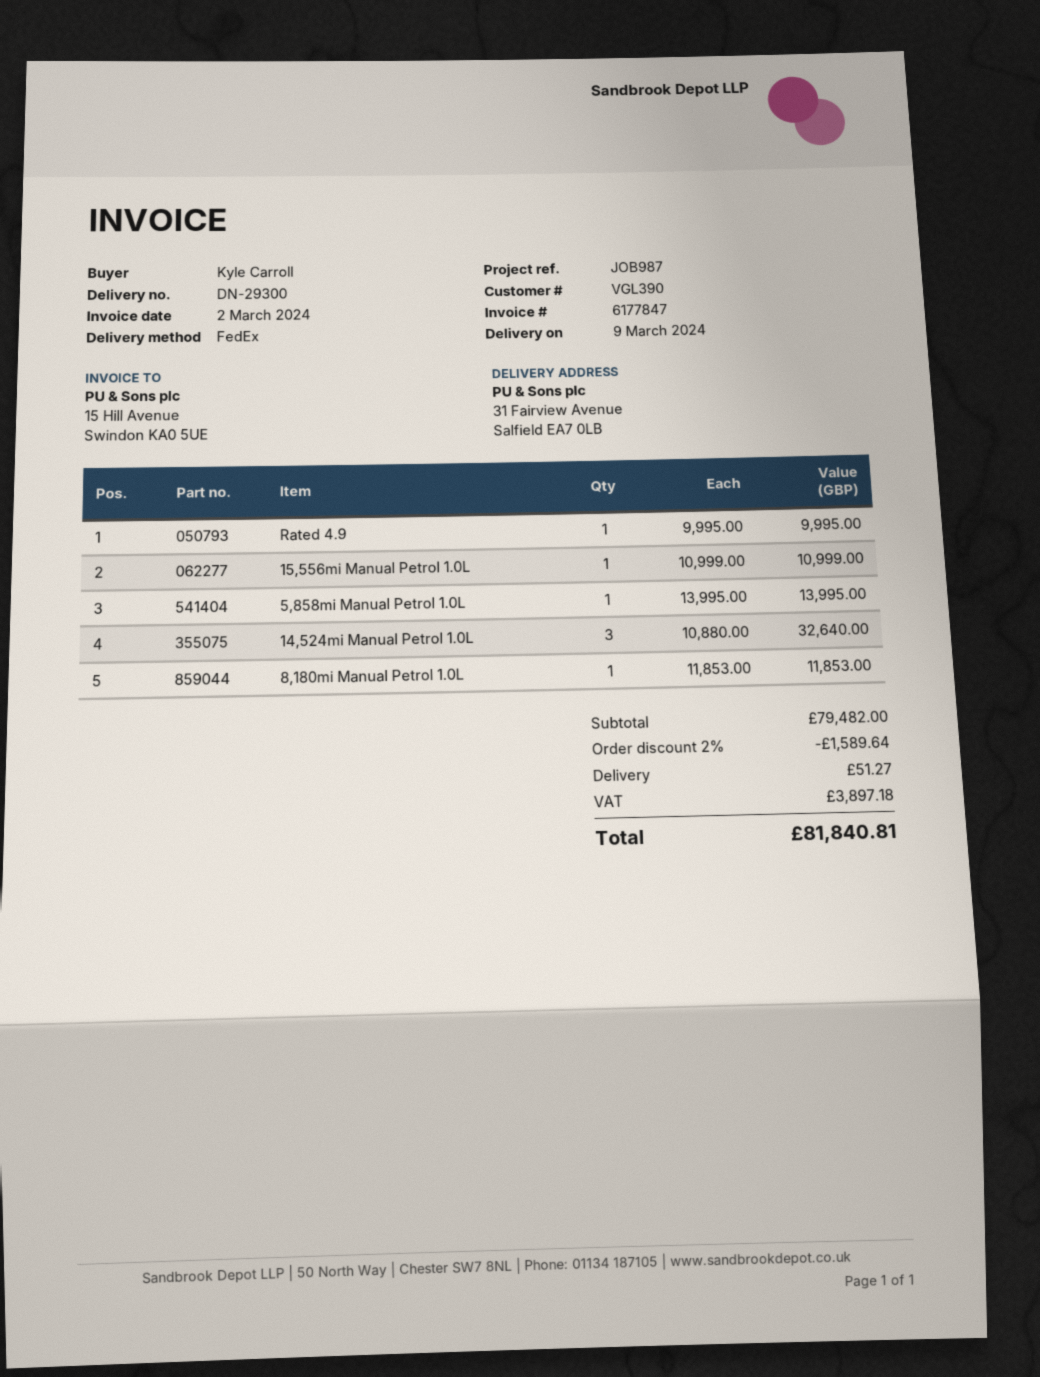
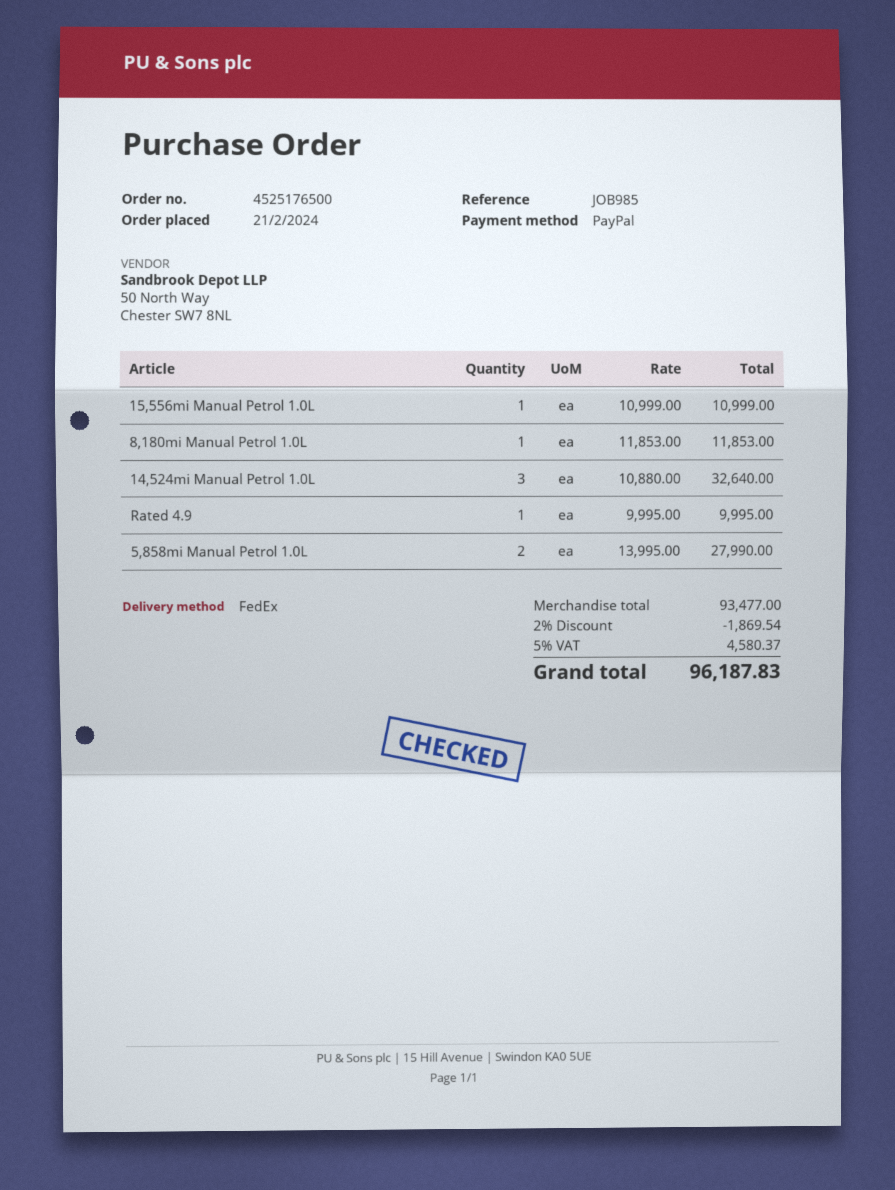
reference: JOB987 -> JOB985
5,858mi Manual Petrol 1.0L: 1 x 13995.00 = 13995.00 -> 2 x 13995.00 = 27990.00
subtotal: 79482.00 -> 93477.00
discount: 2% = 1589.64 -> 2% = 1869.54
shipping: 51.27 -> none
tax: 3897.18 -> 4580.37
total: 81840.81 -> 96187.83

